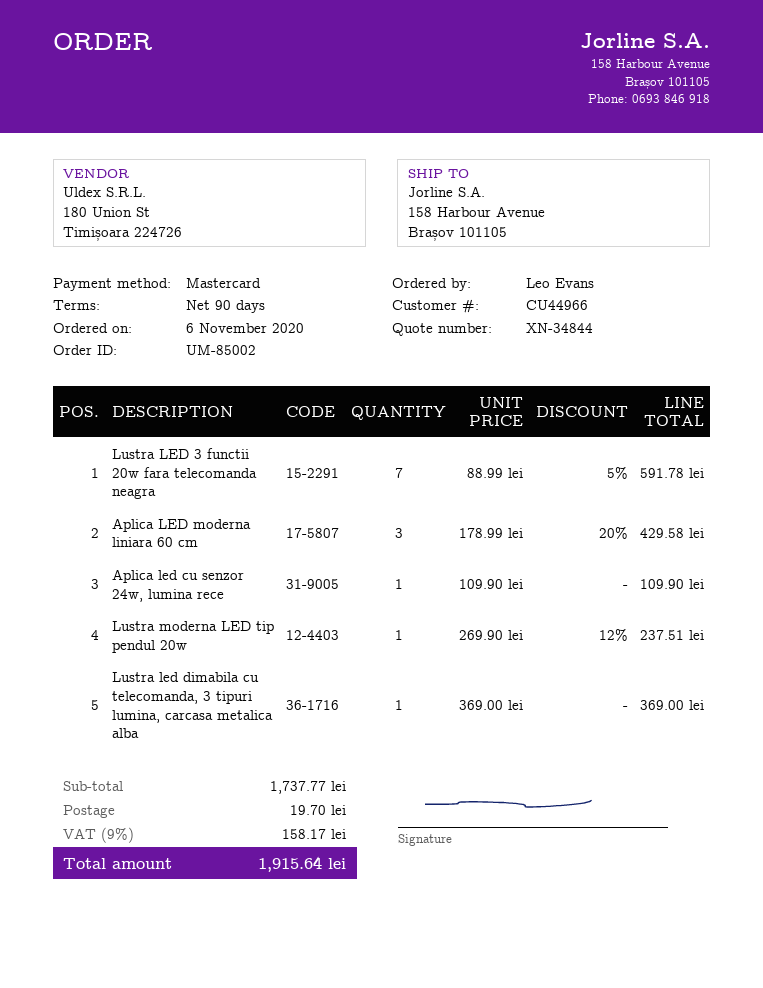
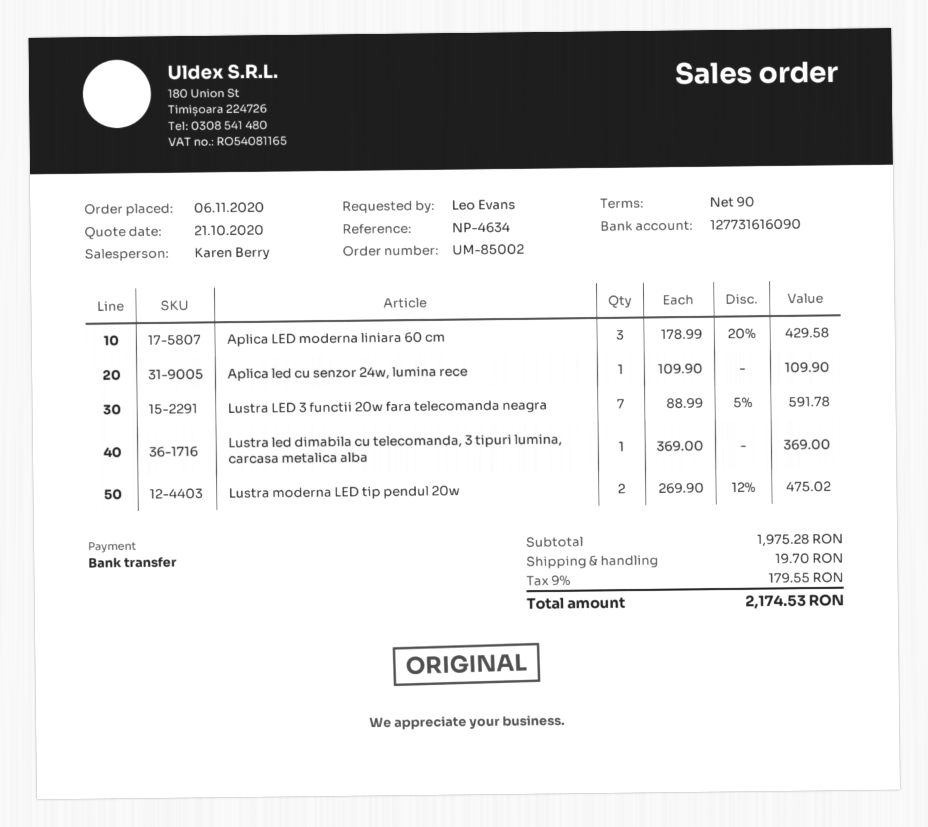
payment method: Mastercard -> bank transfer
Lustra moderna LED tip pendul 20w: 1 x 269.90 - 12% = 237.51 -> 2 x 269.90 - 12% = 475.02
subtotal: 1737.77 -> 1975.28
tax: 9% = 158.17 -> 9% = 179.55
total: 1915.64 -> 2174.53

